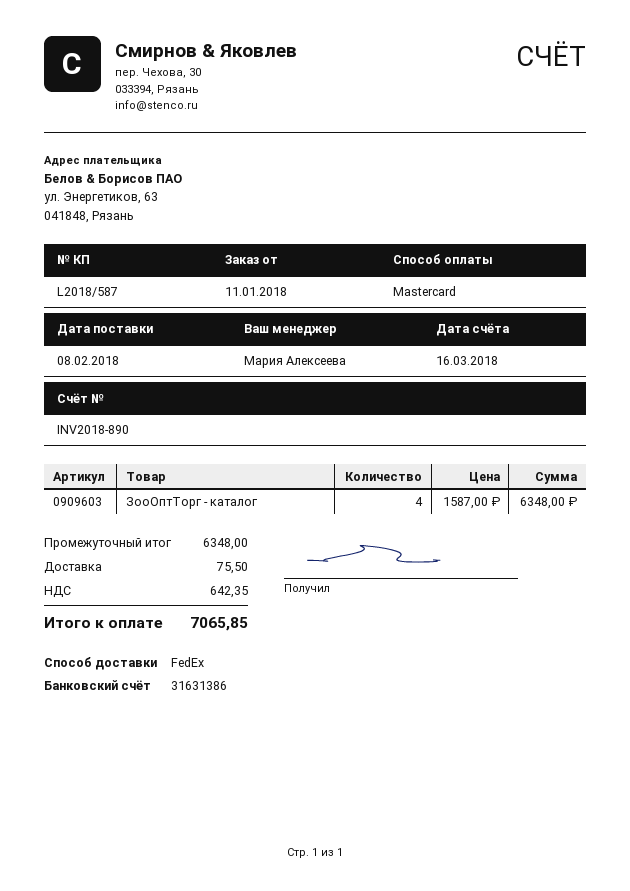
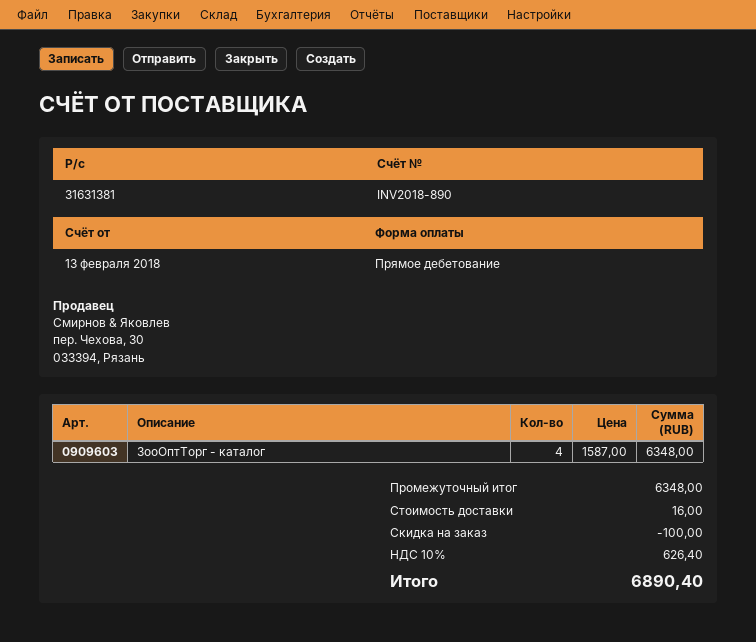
invoice date: 2018-03-16 -> 2018-02-13
payment method: Mastercard -> direct debit
bank account: 31631386 -> 31631381
discount: none -> 100.00
shipping: 75.50 -> 16.00
tax: 642.35 -> 626.40
total: 7065.85 -> 6890.40

